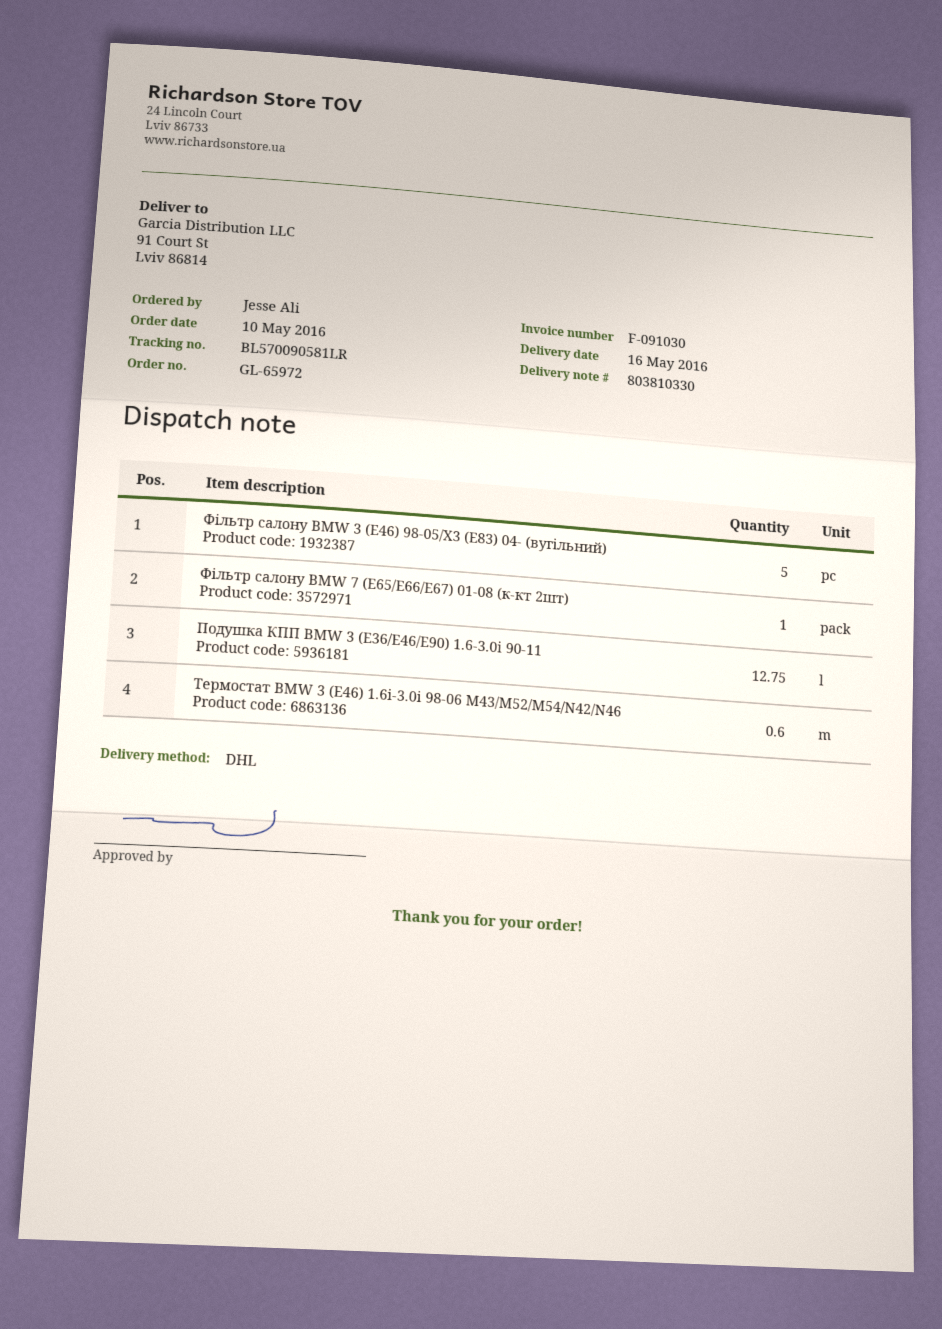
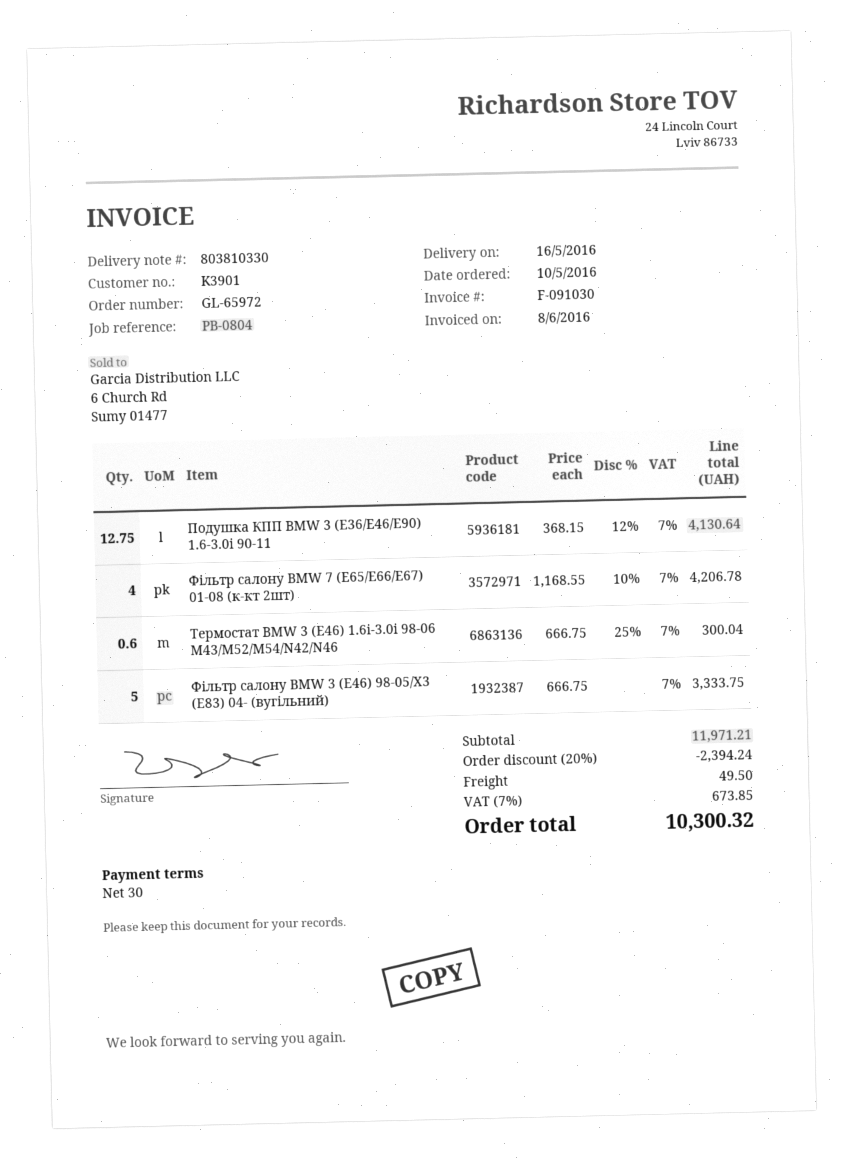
Фільтр салону BMW 7 (E65/E66/E67) 01-08 (к-кт 2шт): 1 -> 4

